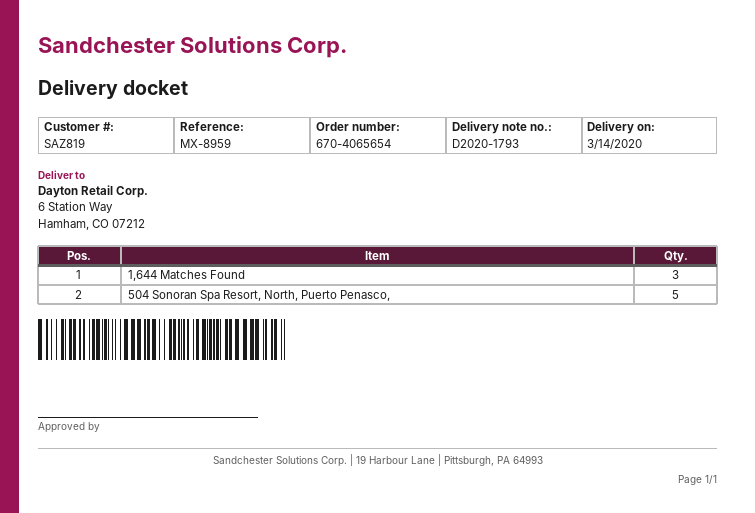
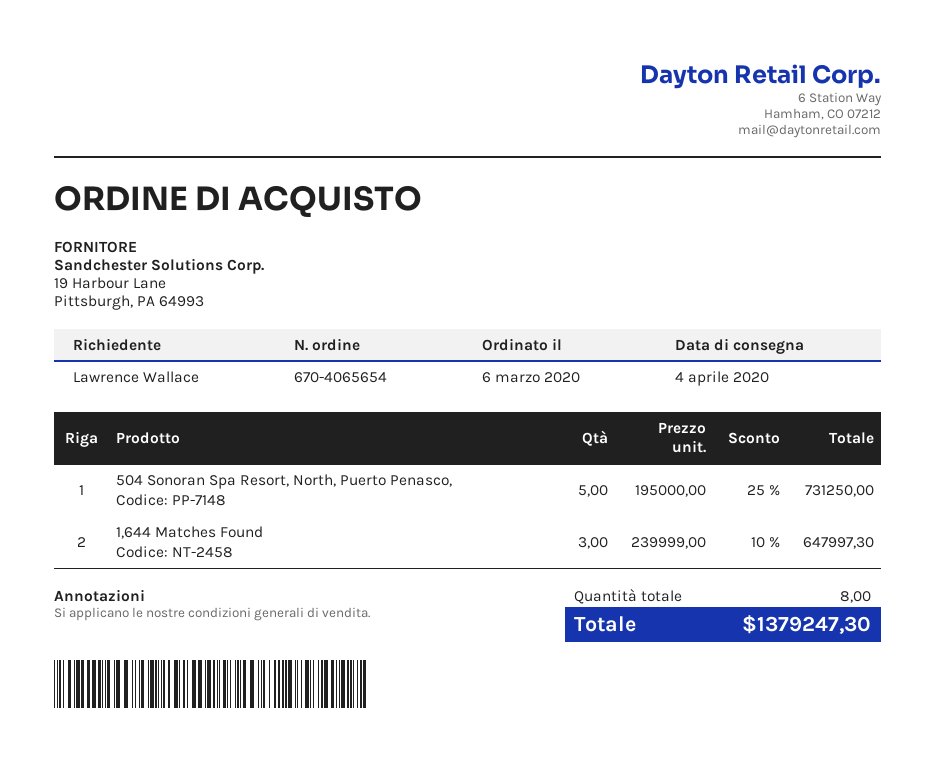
delivery date: 2020-03-14 -> 2020-04-04

